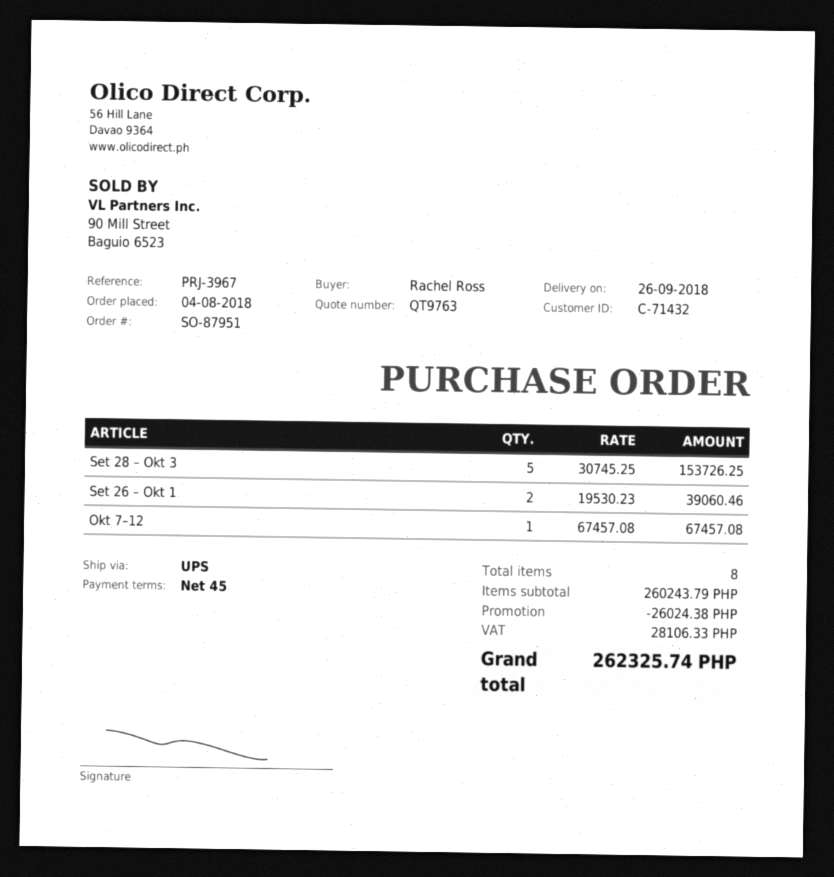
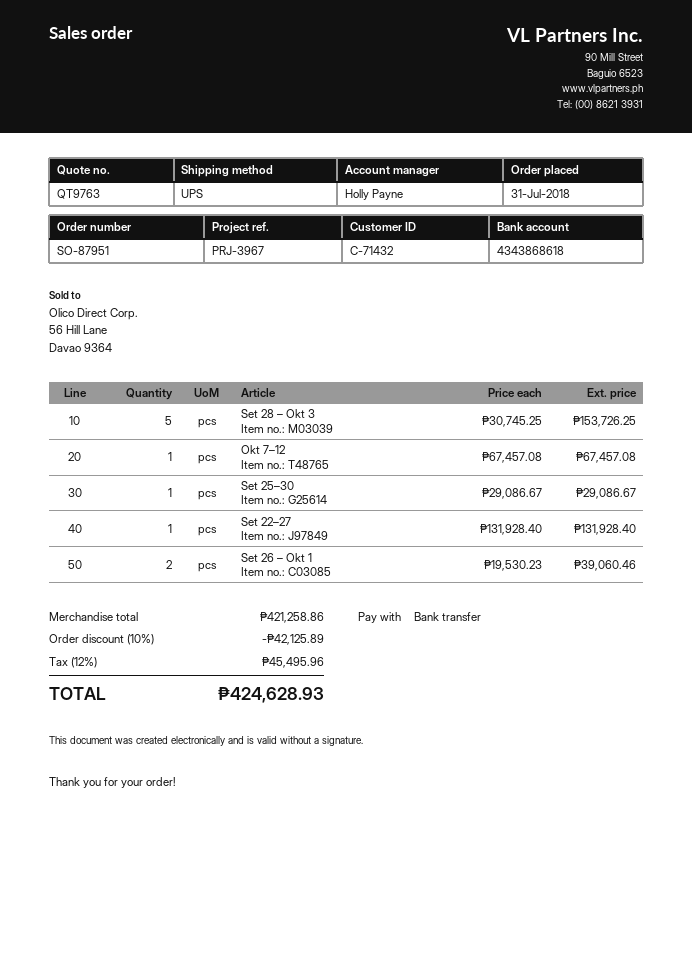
order date: 2018-08-04 -> 2018-07-31
Set 25–30: none -> 1 x 29086.67 = 29086.67
Set 22–27: none -> 1 x 131928.40 = 131928.40
subtotal: 260243.79 -> 421258.86
discount: 26024.38 -> 42125.89
tax: 28106.33 -> 45495.96
total: 262325.74 -> 424628.93

